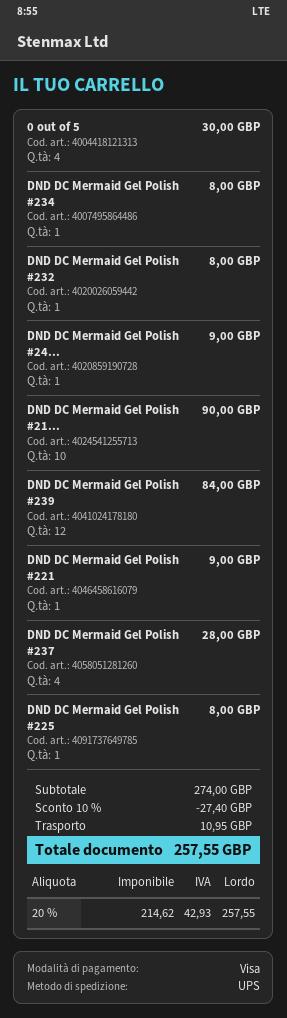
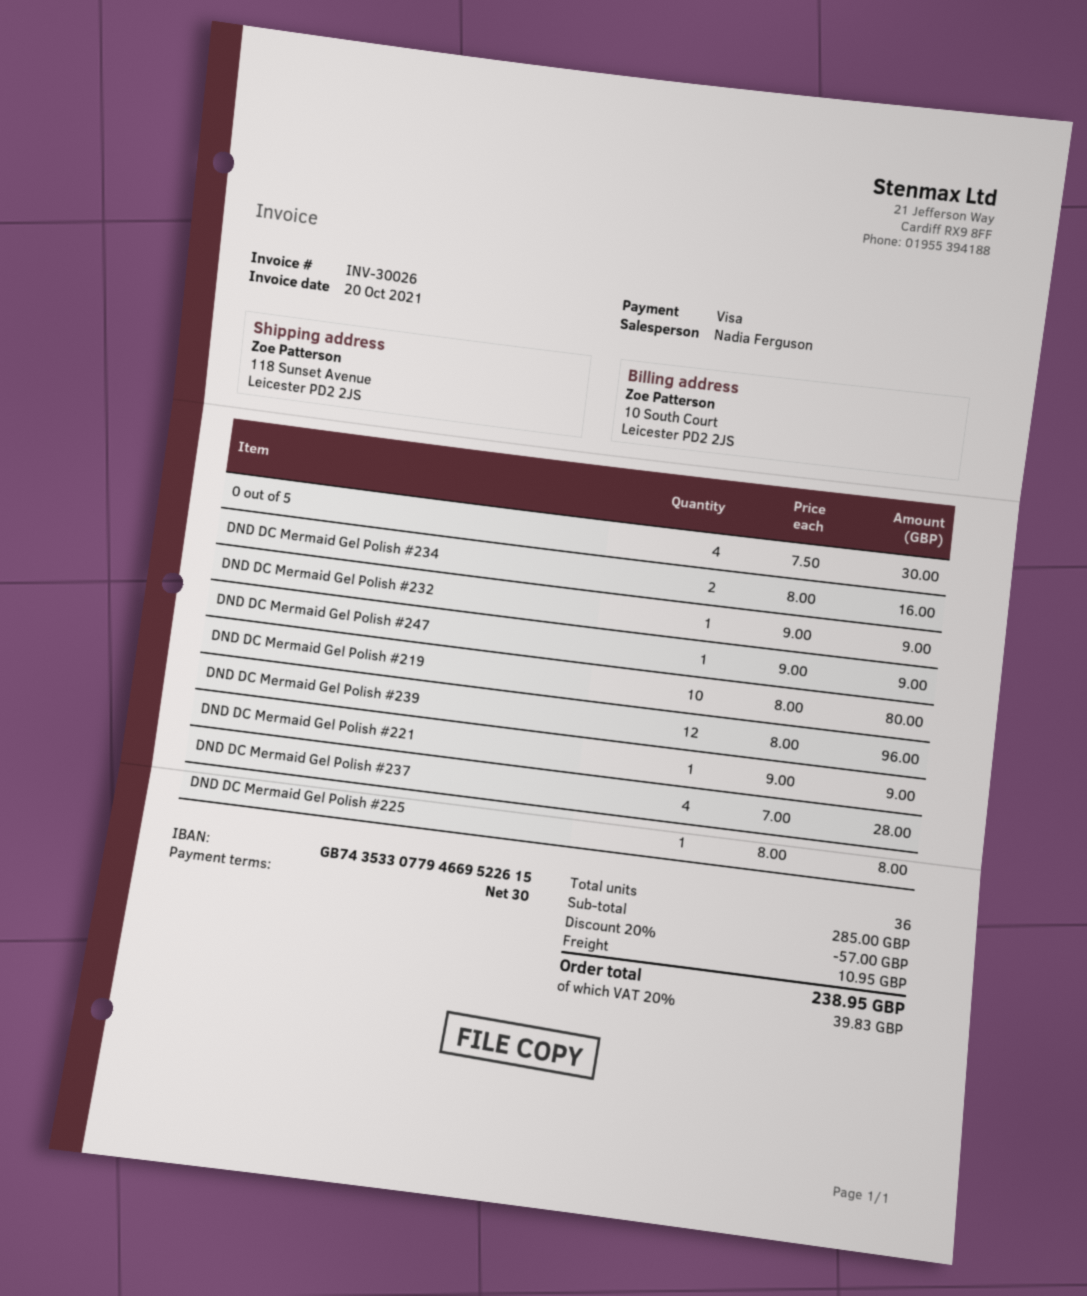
DND DC Mermaid Gel Polish #234: 1 for 8.00 -> 2 for 16.00
DND DC Mermaid Gel Polish #232: 1 for 8.00 -> 1 for 9.00
DND DC Mermaid Gel Polish #21...: 10 for 90.00 -> 10 for 80.00
DND DC Mermaid Gel Polish #239: 12 for 84.00 -> 12 for 96.00
subtotal: 274.00 -> 285.00
discount: 10% = 27.40 -> 20% = 57.00
tax: 20% = 42.93 -> 20% = 39.83
total: 257.55 -> 238.95

